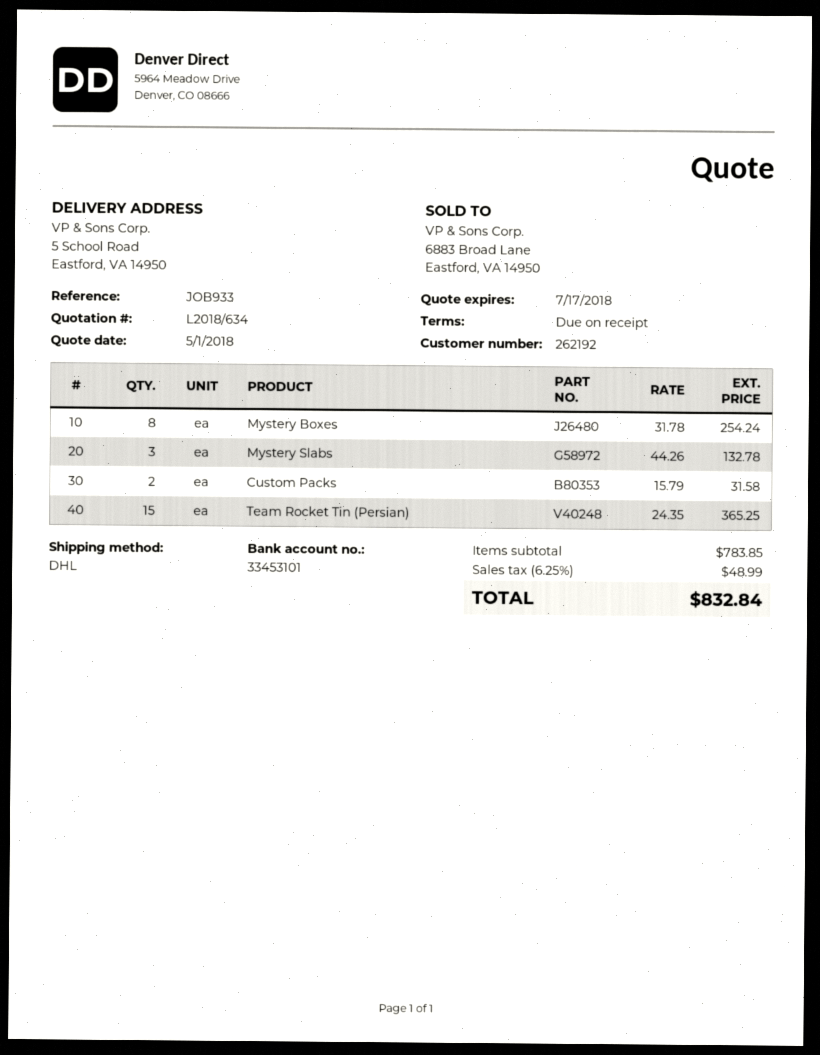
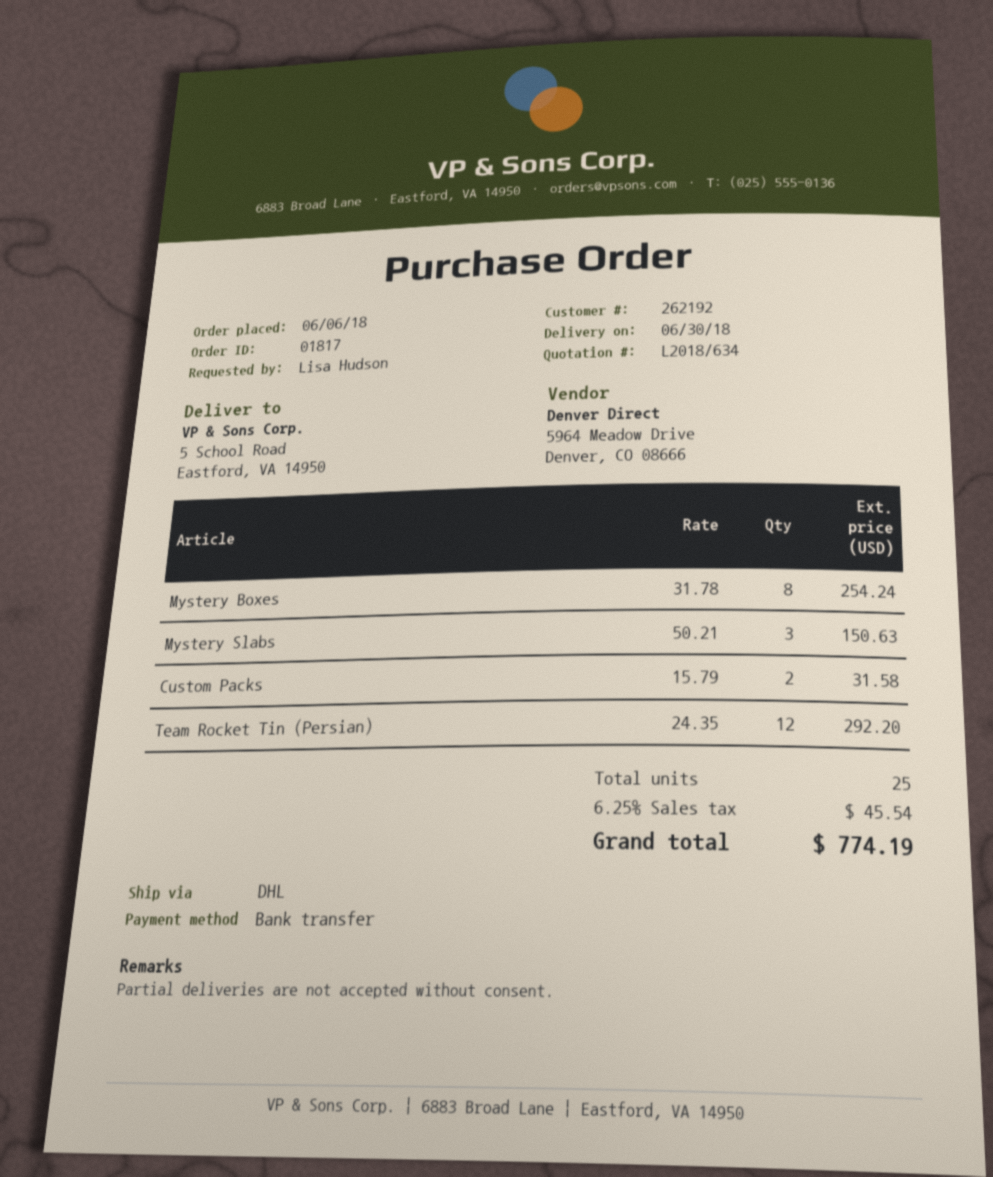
Mystery Slabs: 3 x 44.26 = 132.78 -> 3 x 50.21 = 150.63
Team Rocket Tin (Persian): 15 x 24.35 = 365.25 -> 12 x 24.35 = 292.20
tax: 6.25% = 48.99 -> 6.25% = 45.54
total: 832.84 -> 774.19

